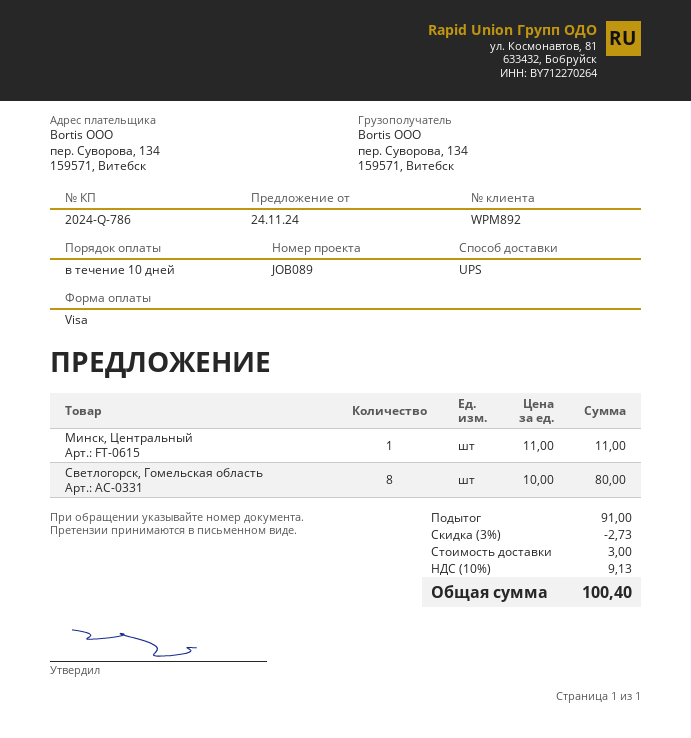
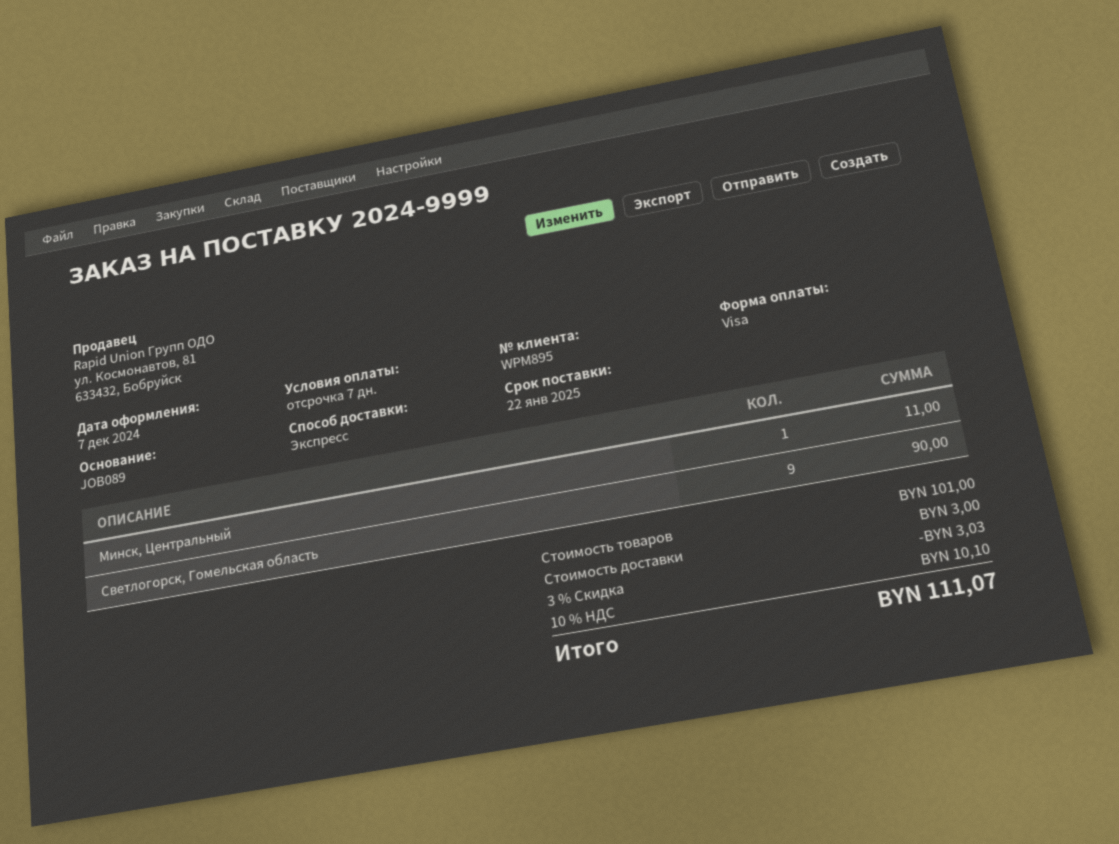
payment terms: 10 days -> 7 days
customer number: WPM892 -> WPM895
shipping method: UPS -> express
Светлогорск, Гомельская область: 8 for 80.00 -> 9 for 90.00
subtotal: 91.00 -> 101.00
discount: 3% = 2.73 -> 3% = 3.03
tax: 10% = 9.13 -> 10% = 10.10
total: 100.40 -> 111.07

